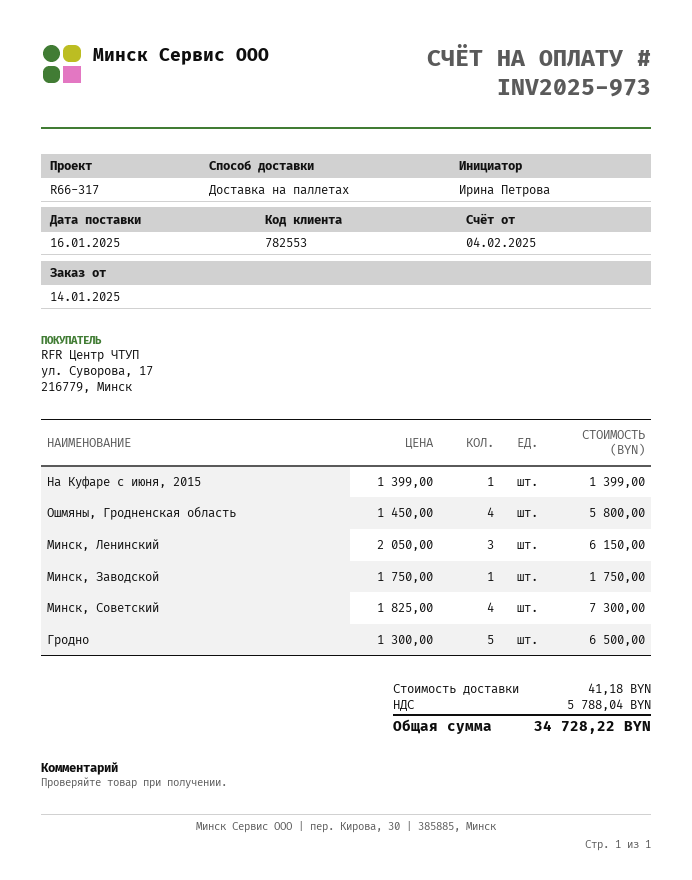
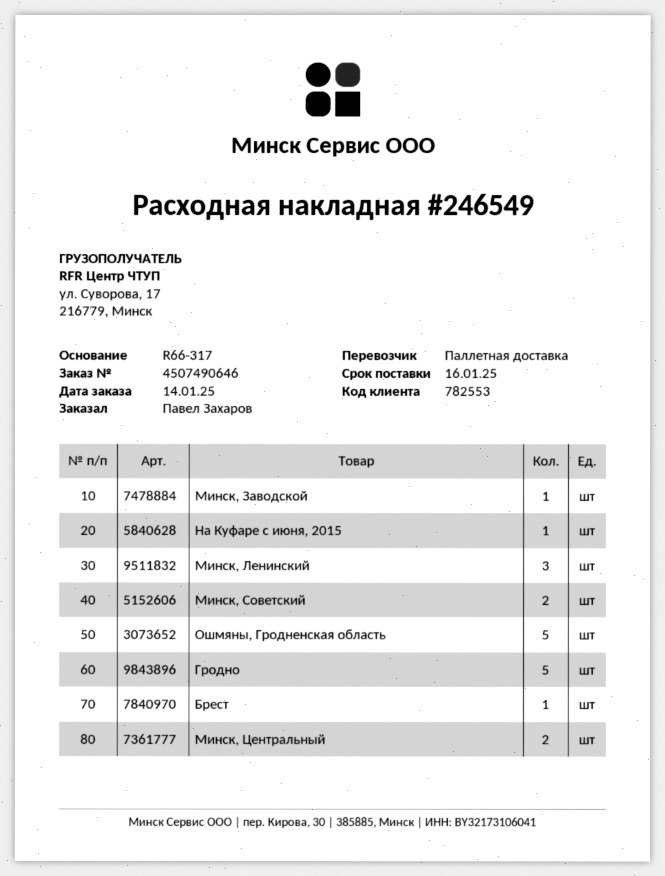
ordered by: Ирина Петрова -> Павел Захаров
Ошмяны, Гродненская область: 4 -> 5
Минск, Советский: 4 -> 2
Брест: none -> 1
Минск, Центральный: none -> 2

